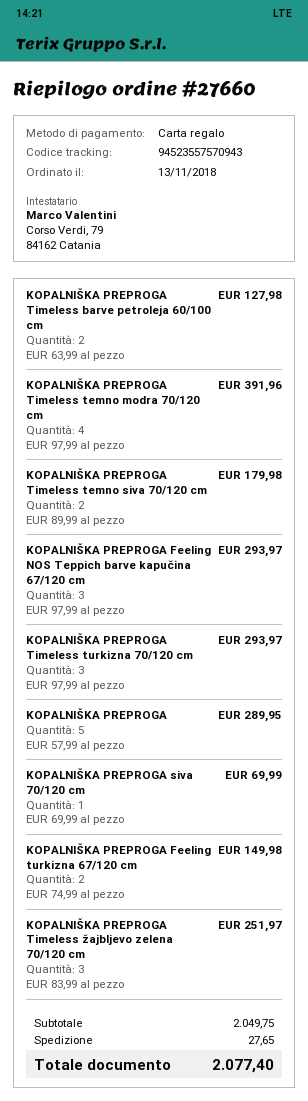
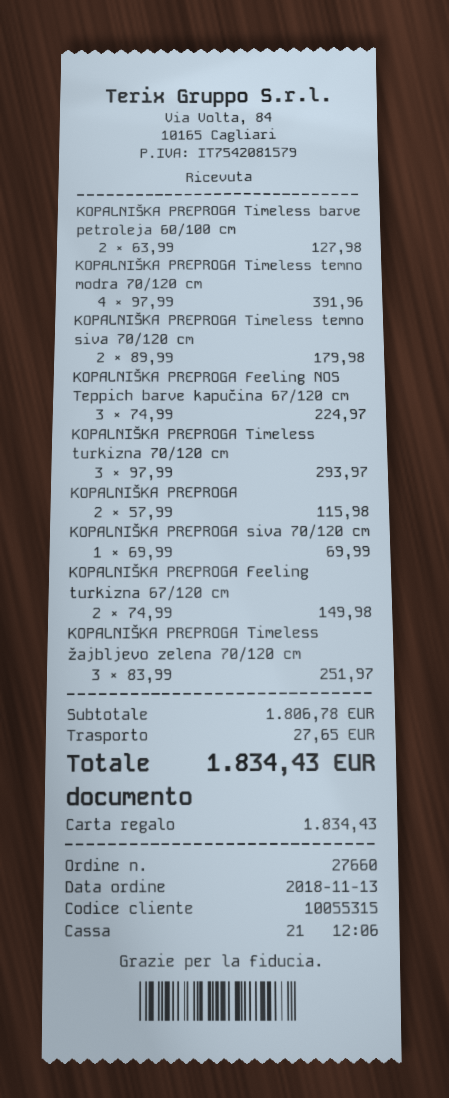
KOPALNIŠKA PREPROGA Feeling NOS Teppich barve kapučina 67/120 cm: 3 x 97.99 = 293.97 -> 3 x 74.99 = 224.97
KOPALNIŠKA PREPROGA: 5 x 57.99 = 289.95 -> 2 x 57.99 = 115.98
subtotal: 2049.75 -> 1806.78
total: 2077.40 -> 1834.43

